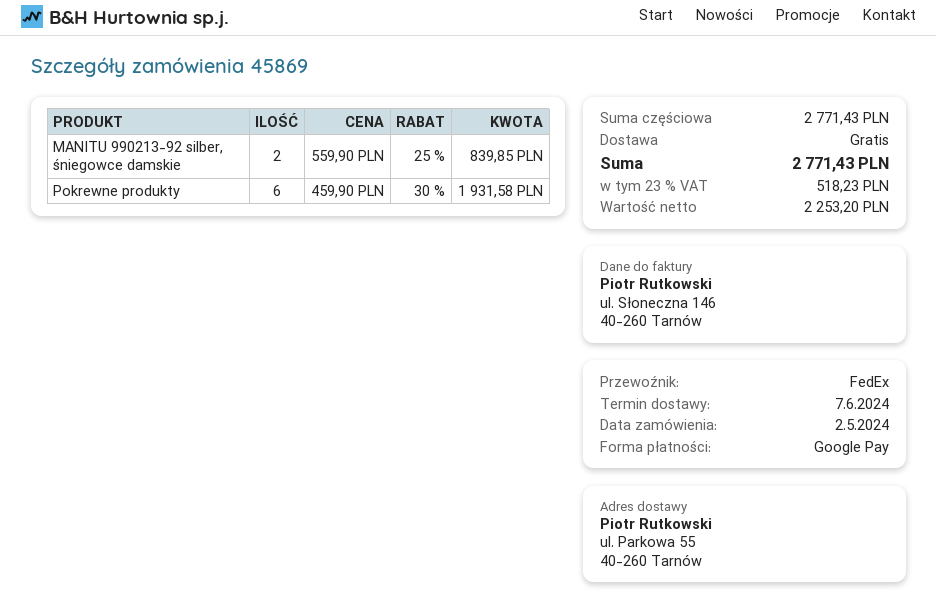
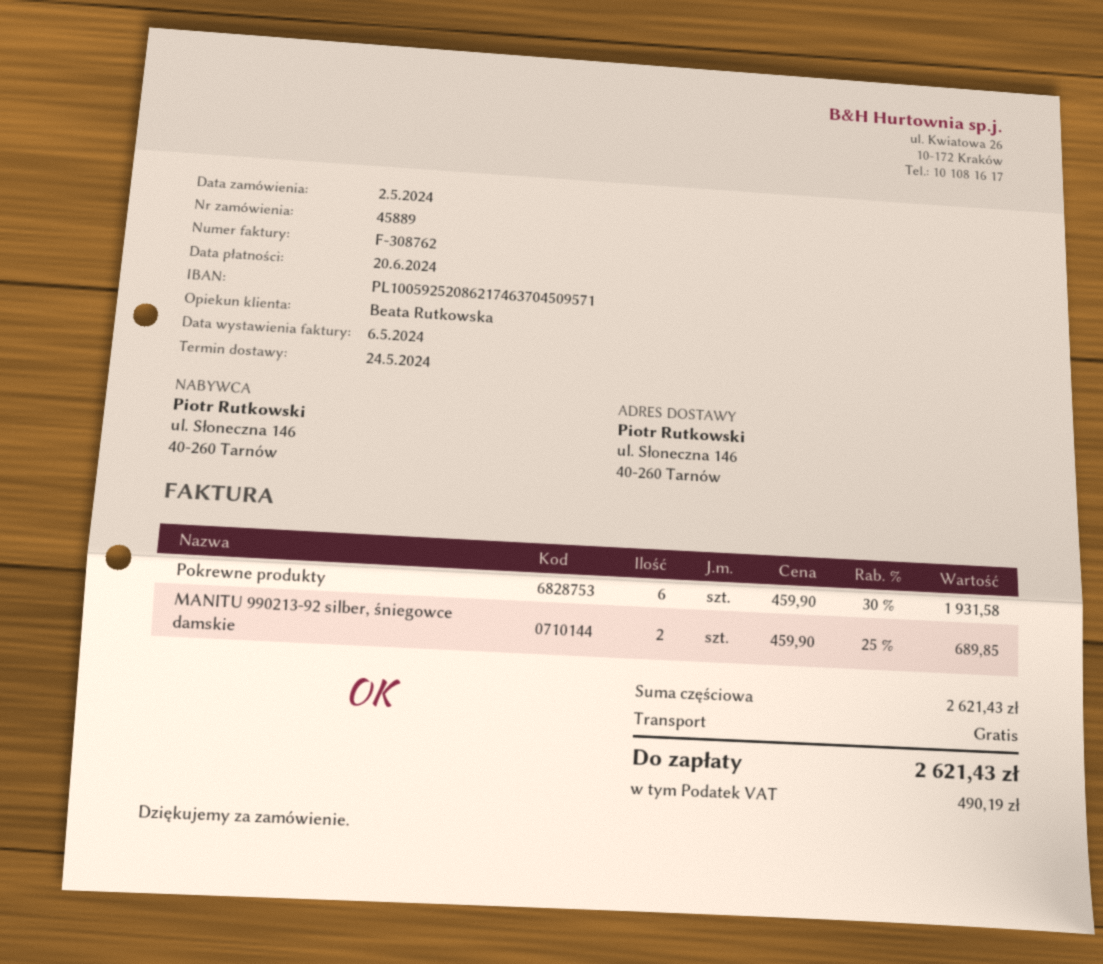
order number: 45869 -> 45889
delivery date: 2024-06-07 -> 2024-05-24
ship to: ul. Parkowa 55, 40-260 Tarnów -> ul. Słoneczna 146, 40-260 Tarnów
MANITU 990213-92 silber, śniegowce damskie: 2 x 559.90 - 25% = 839.85 -> 2 x 459.90 - 25% = 689.85
subtotal: 2771.43 -> 2621.43
tax: 518.23 -> 490.19
total: 2771.43 -> 2621.43

